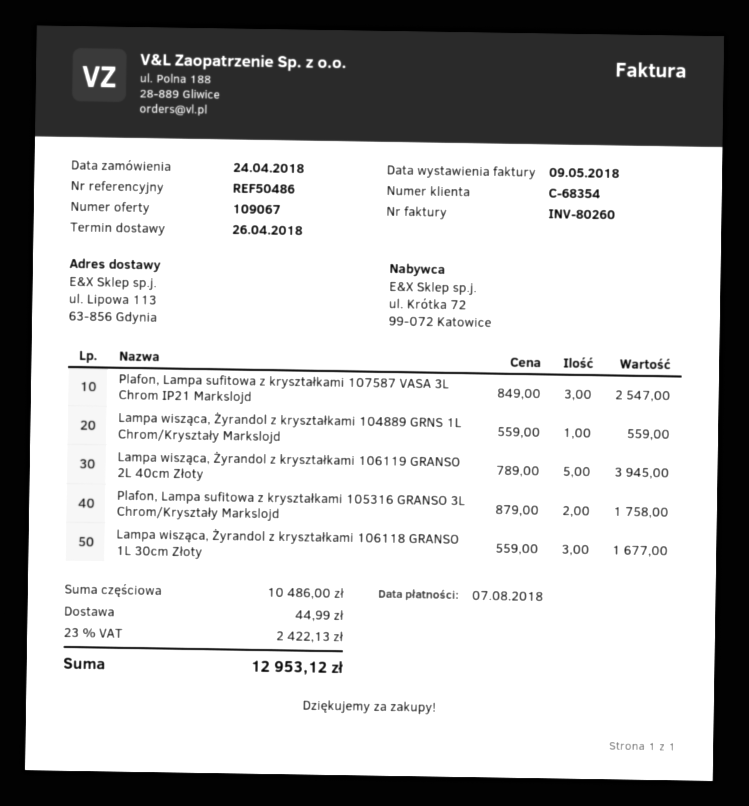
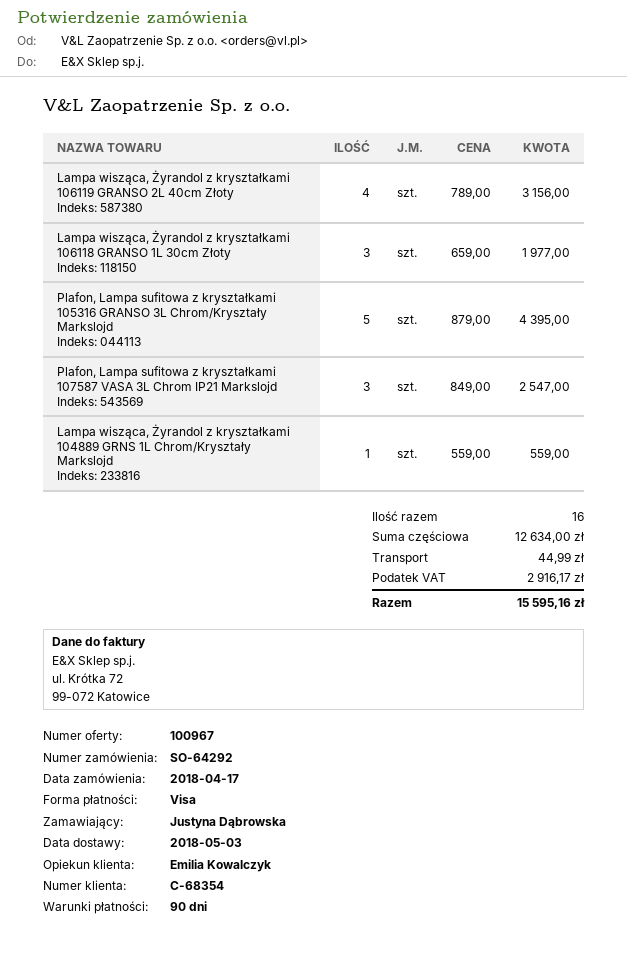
quote number: 109067 -> 100967
order date: 2018-04-24 -> 2018-04-17
delivery date: 2018-04-26 -> 2018-05-03
Lampa wisząca, Żyrandol z kryształkami 106119 GRANSO 2L 40cm Złoty: 5 x 789.00 = 3945.00 -> 4 x 789.00 = 3156.00
Plafon, Lampa sufitowa z kryształkami 105316 GRANSO 3L Chrom/Kryształy Markslojd: 2 x 879.00 = 1758.00 -> 5 x 879.00 = 4395.00
Lampa wisząca, Żyrandol z kryształkami 106118 GRANSO 1L 30cm Złoty: 3 x 559.00 = 1677.00 -> 3 x 659.00 = 1977.00
subtotal: 10486.00 -> 12634.00
tax: 2422.13 -> 2916.17
total: 12953.12 -> 15595.16

